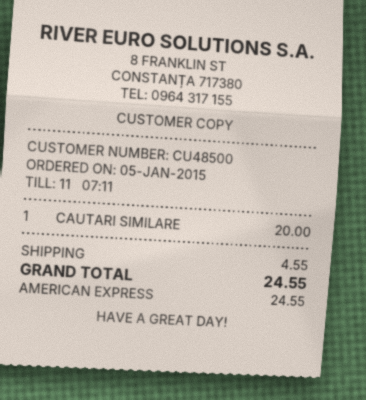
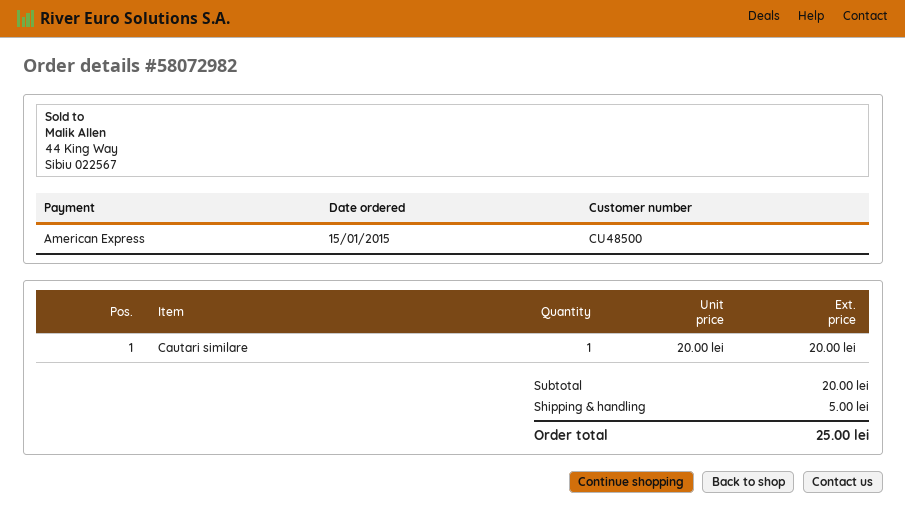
order date: 2015-01-05 -> 2015-01-15
shipping: 4.55 -> 5.00
total: 24.55 -> 25.00

